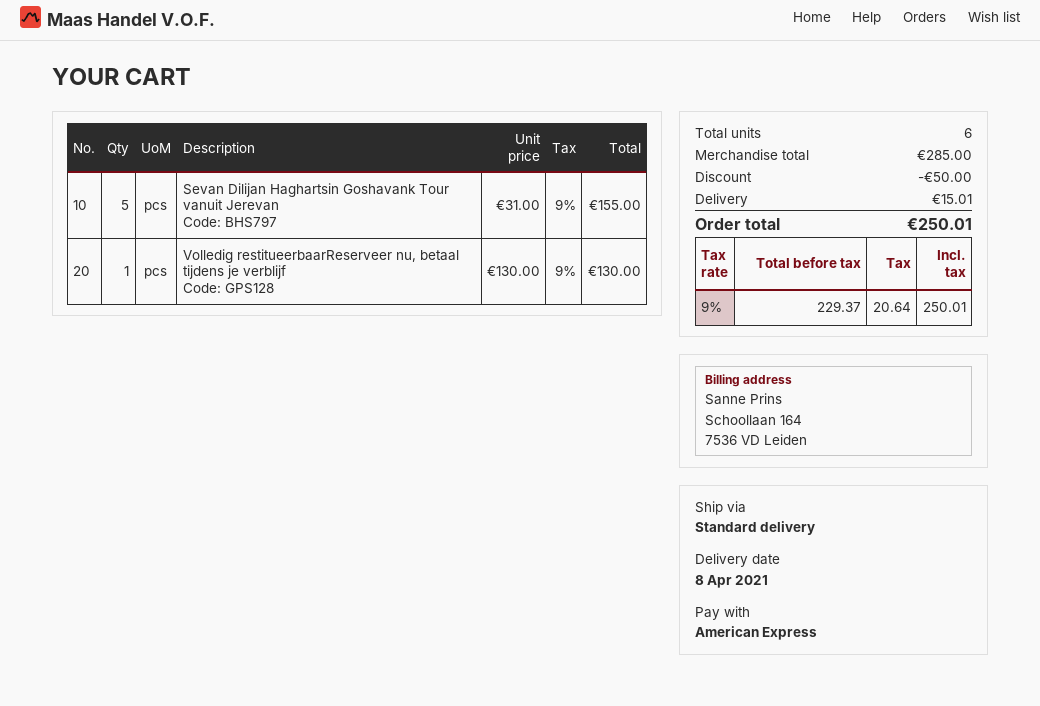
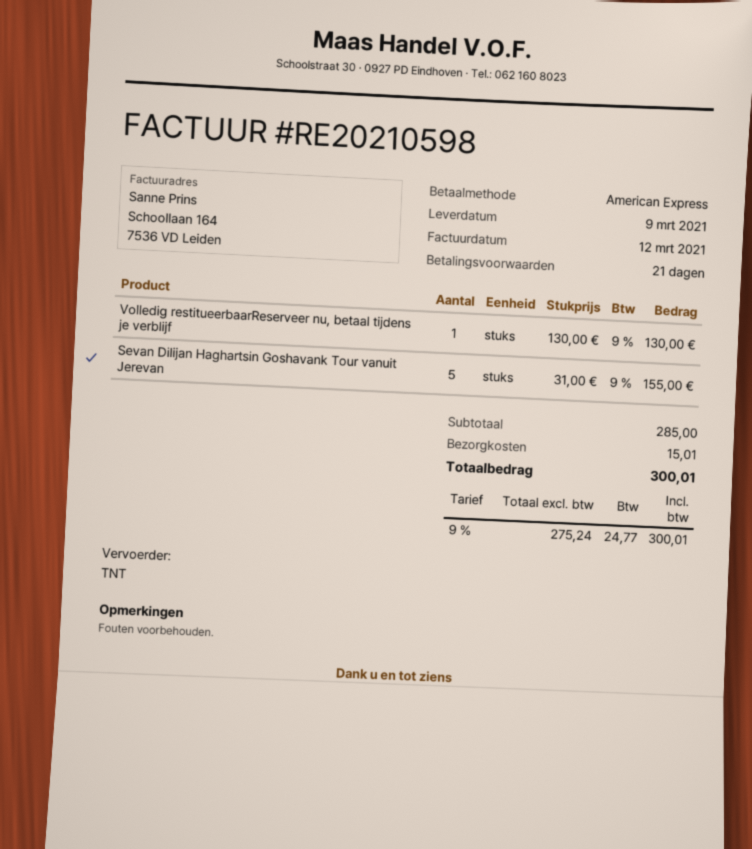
delivery date: 2021-04-08 -> 2021-03-09
shipping method: standard -> TNT
discount: 50.00 -> none
net: 229.37 -> 275.24
tax: 9% = 20.64 -> 9% = 24.77
total: 250.01 -> 300.01

